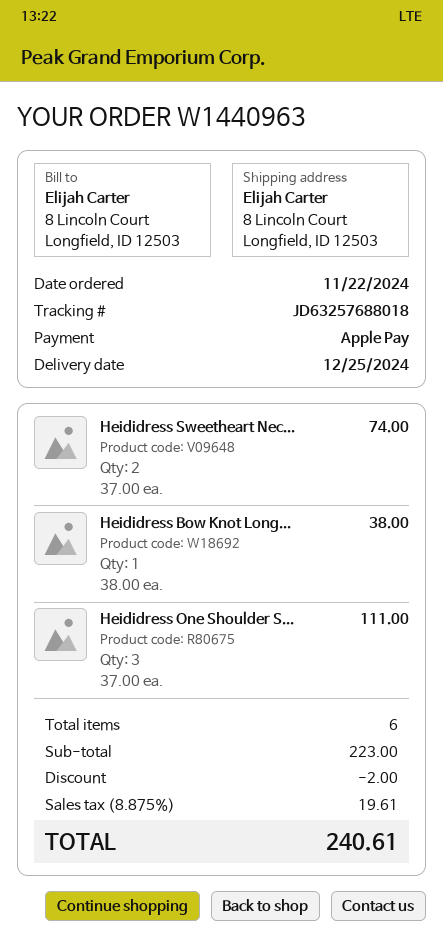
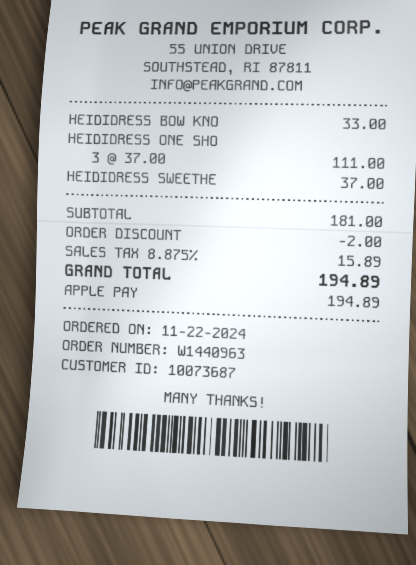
Heididress Sweetheart Nec...: 2 x 37.00 = 74.00 -> 1 x 37.00 = 37.00
Heididress Bow Knot Long...: 1 x 38.00 = 38.00 -> 1 x 33.00 = 33.00
subtotal: 223.00 -> 181.00
tax: 8.875% = 19.61 -> 8.875% = 15.89
total: 240.61 -> 194.89

